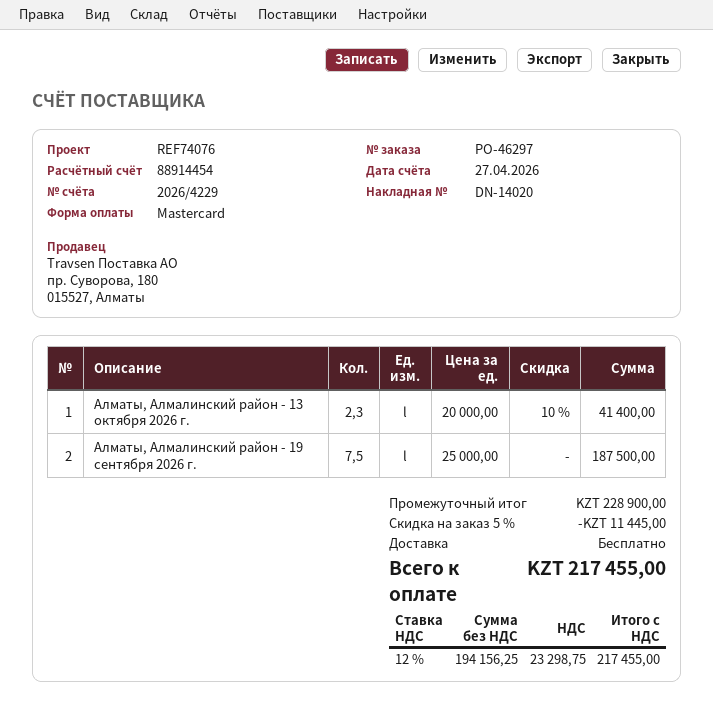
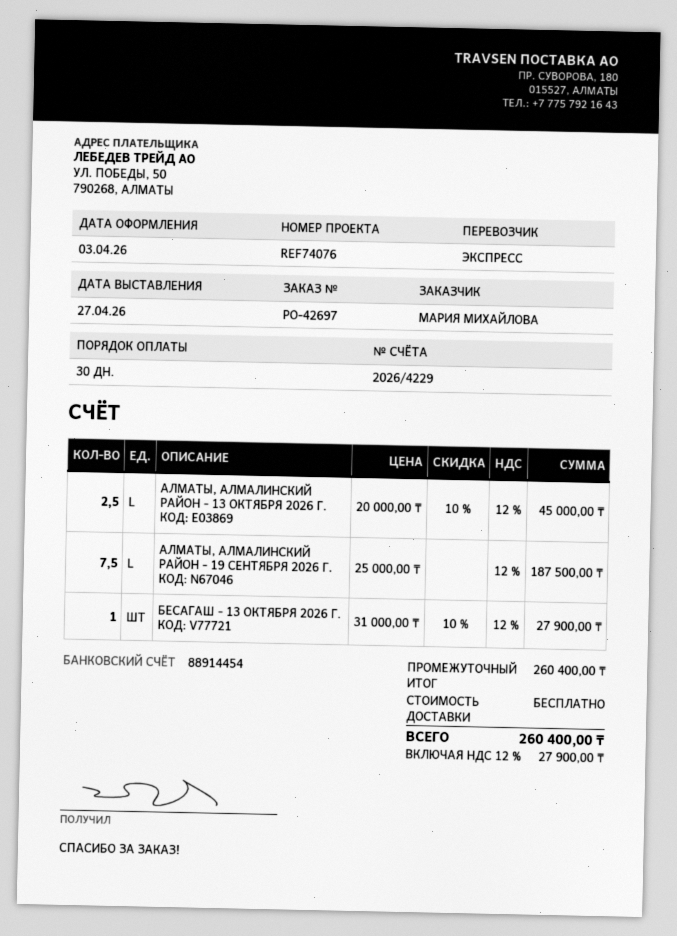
order number: PO-46297 -> PO-42697
Алматы, Алмалинский район - 13 октября 2026 г.: 2.3 x 20000.00 - 10% = 41400.00 -> 2.5 x 20000.00 - 10% = 45000.00
БЕСАГАШ - 13 ОКТЯБРЯ 2026 Г.: none -> 1 x 31000.00 - 10% = 27900.00
subtotal: 228900.00 -> 260400.00
discount: 5% = 11445.00 -> none
tax: 12% = 23298.75 -> 12% = 27900.00
total: 217455.00 -> 260400.00

